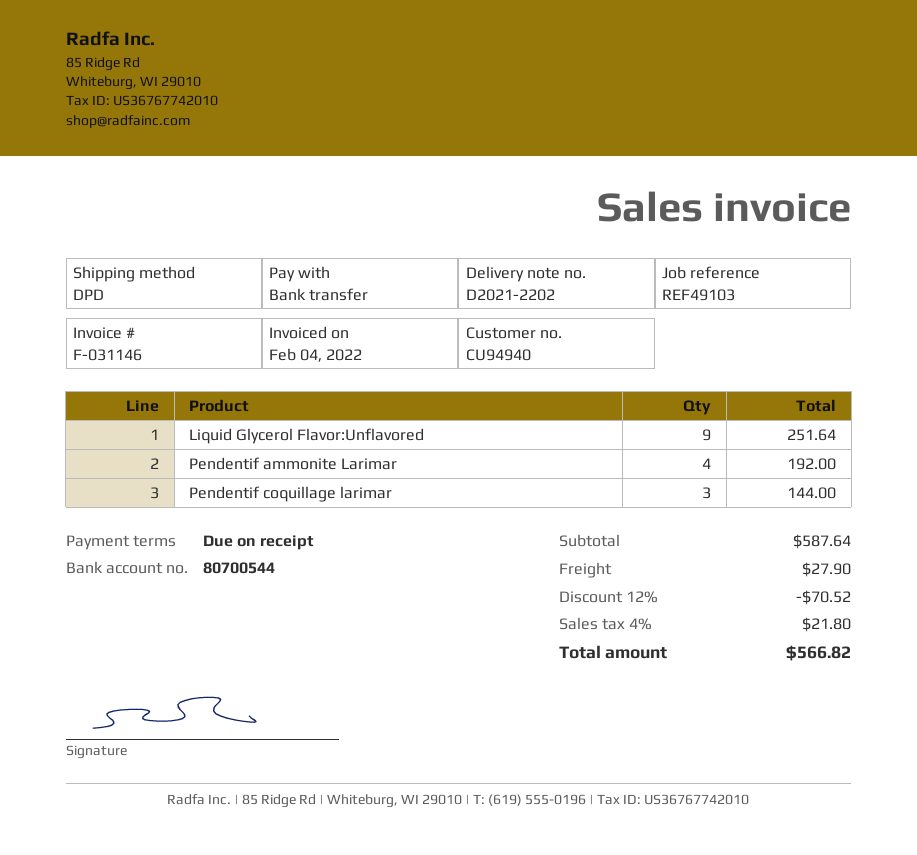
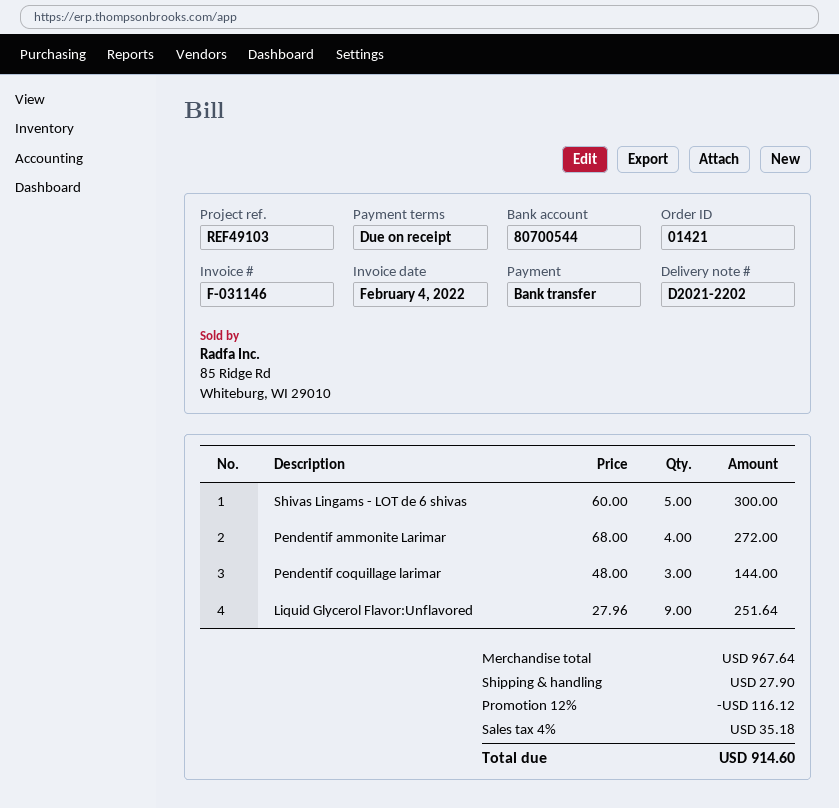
Pendentif ammonite Larimar: 4 for 192.00 -> 4 for 272.00
Shivas Lingams - LOT de 6 shivas: none -> 5 for 300.00
subtotal: 587.64 -> 967.64
discount: 12% = 70.52 -> 12% = 116.12
tax: 4% = 21.80 -> 4% = 35.18
total: 566.82 -> 914.60

